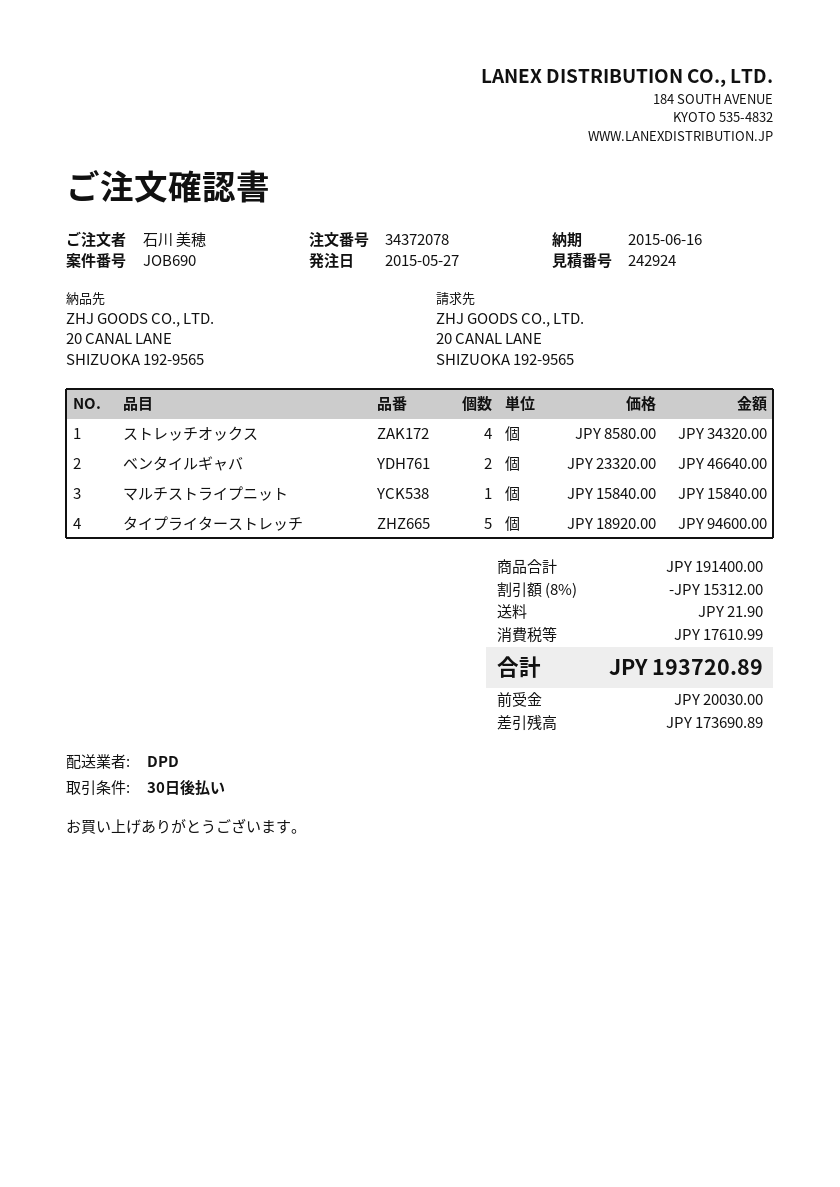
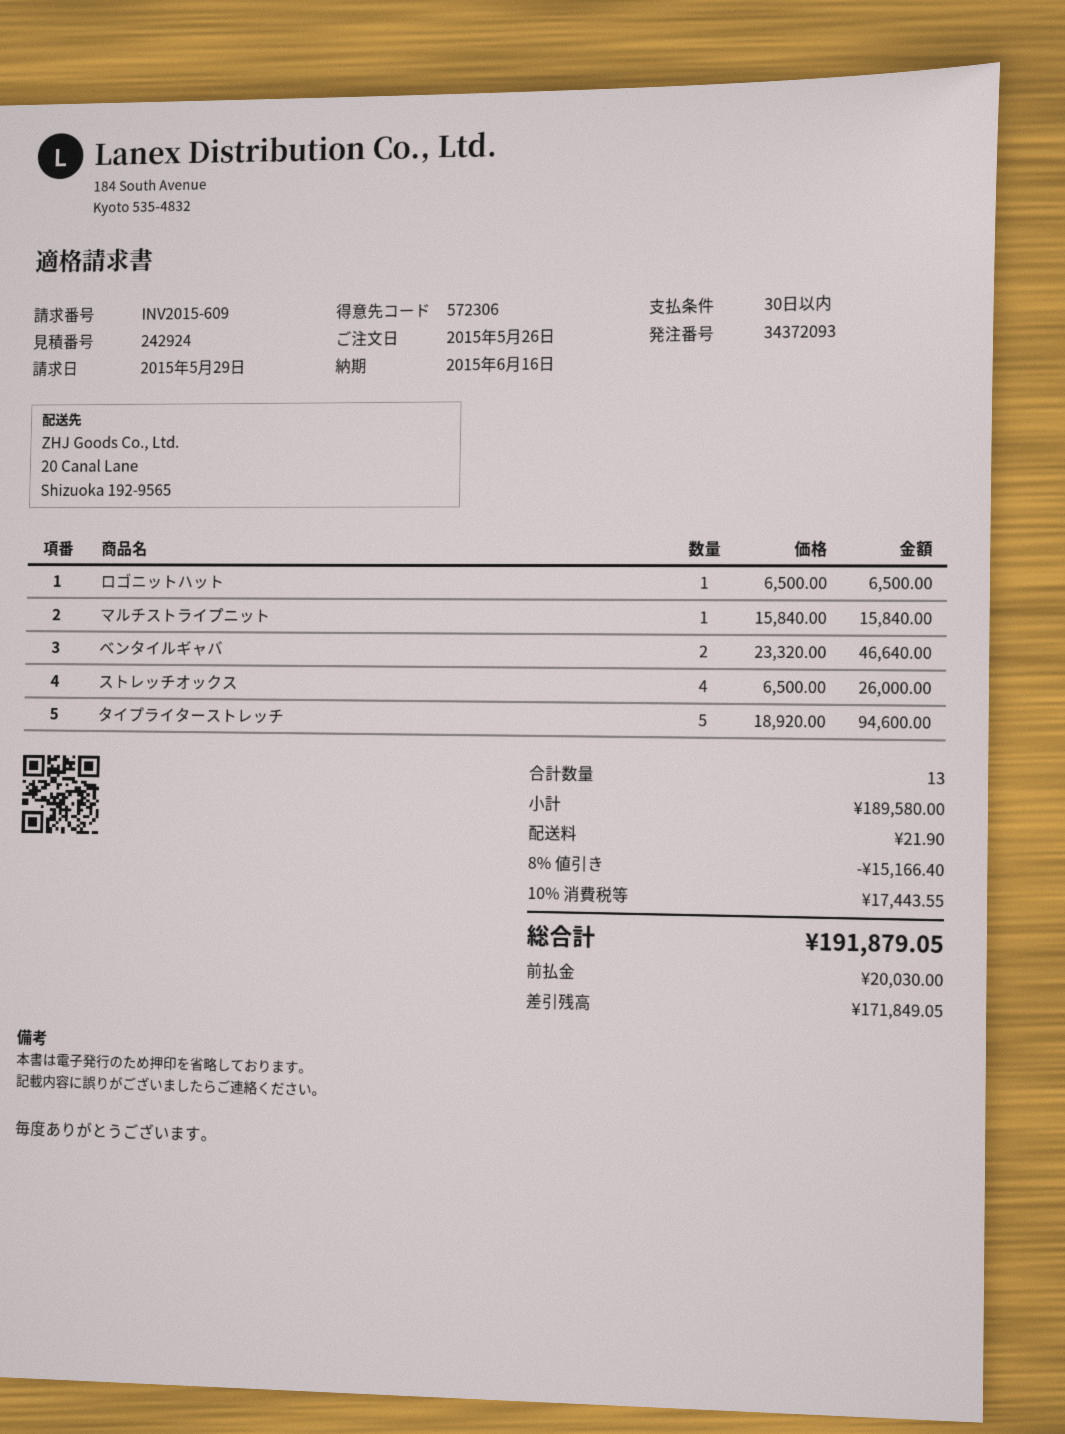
order number: 34372078 -> 34372093
order date: 2015-05-27 -> 2015-05-26
ストレッチオックス: 4 x 8580.00 = 34320.00 -> 4 x 6500.00 = 26000.00
ロゴニットハット: none -> 1 x 6500.00 = 6500.00
subtotal: 191400.00 -> 189580.00
discount: 8% = 15312.00 -> 8% = 15166.40
tax: 17610.99 -> 17443.55
total: 193720.89 -> 191879.05
balance: 173690.89 -> 171849.05

